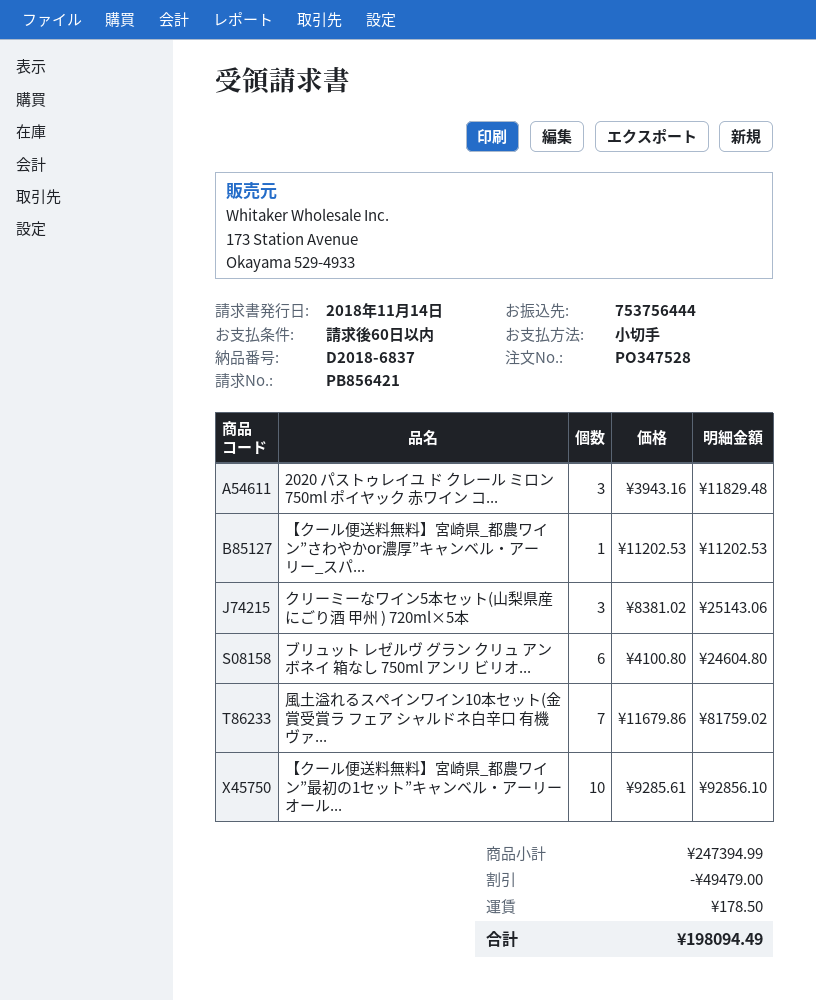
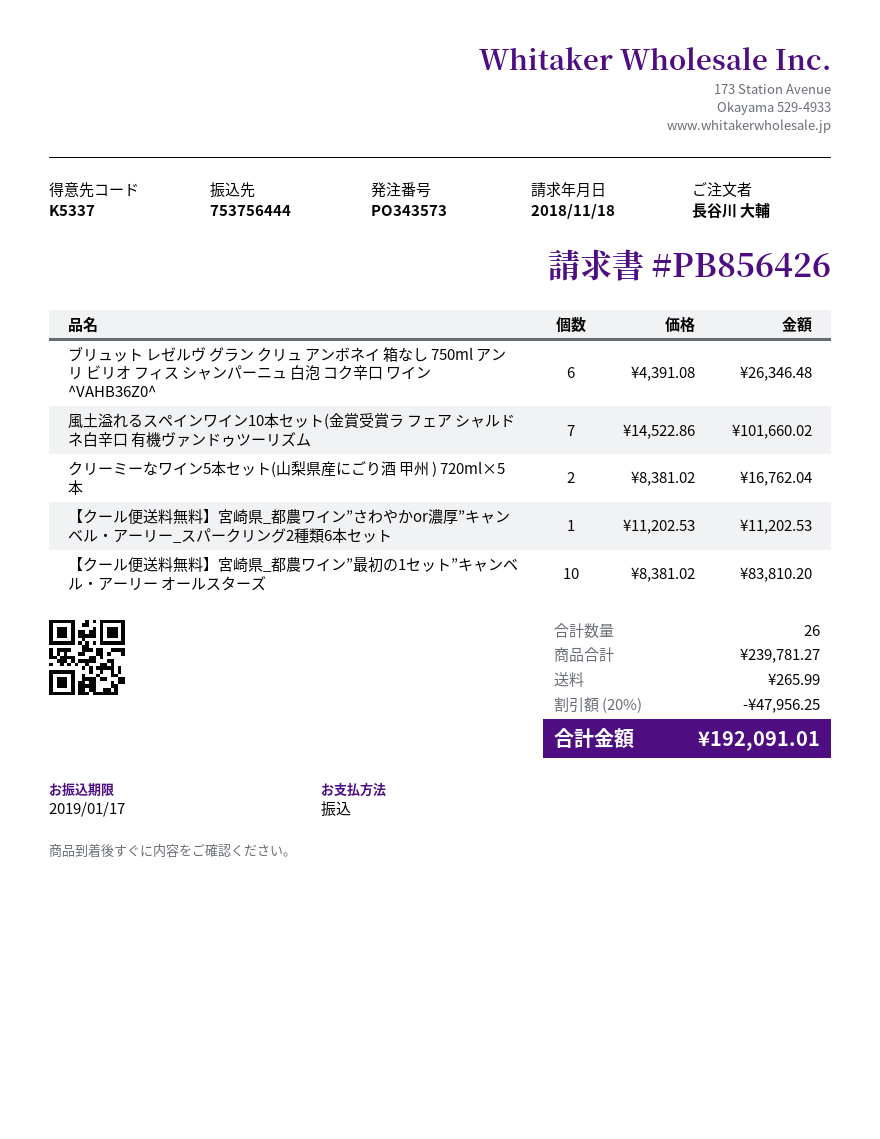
order number: PO347528 -> PO343573
invoice number: PB856421 -> PB856426
invoice date: 2018-11-14 -> 2018-11-18
payment method: cheque -> bank transfer
2020 パストゥレイユ ド クレール ミロン 750ml ポイヤック 赤ワイン コ...: 3 x 3943.16 = 11829.48 -> none
クリーミーなワイン5本セット(山梨県産にごり酒 甲州 ) 720ml×5本: 3 x 8381.02 = 25143.06 -> 2 x 8381.02 = 16762.04
ブリュット レゼルヴ グラン クリュ アンボネイ 箱なし 750ml アンリ ビリオ...: 6 x 4100.80 = 24604.80 -> 6 x 4391.08 = 26346.48
風土溢れるスペインワイン10本セット(金賞受賞ラ フェア シャルドネ白辛口 有機ヴァ...: 7 x 11679.86 = 81759.02 -> 7 x 14522.86 = 101660.02
【クール便送料無料】宮崎県_都農ワイン”最初の1セット”キャンベル・アーリー オール...: 10 x 9285.61 = 92856.10 -> 10 x 8381.02 = 83810.20
subtotal: 247394.99 -> 239781.27
discount: 49479.00 -> 47956.25
shipping: 178.50 -> 265.99
total: 198094.49 -> 192091.01

